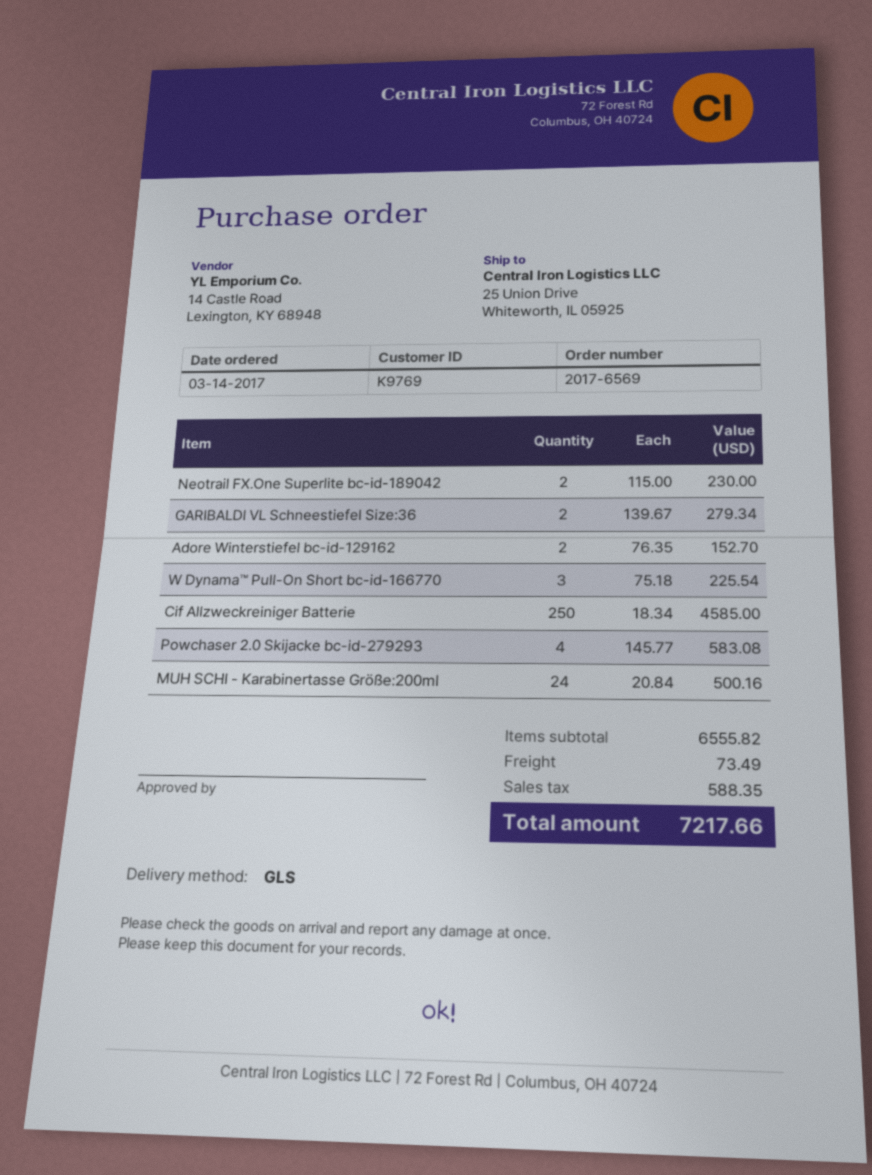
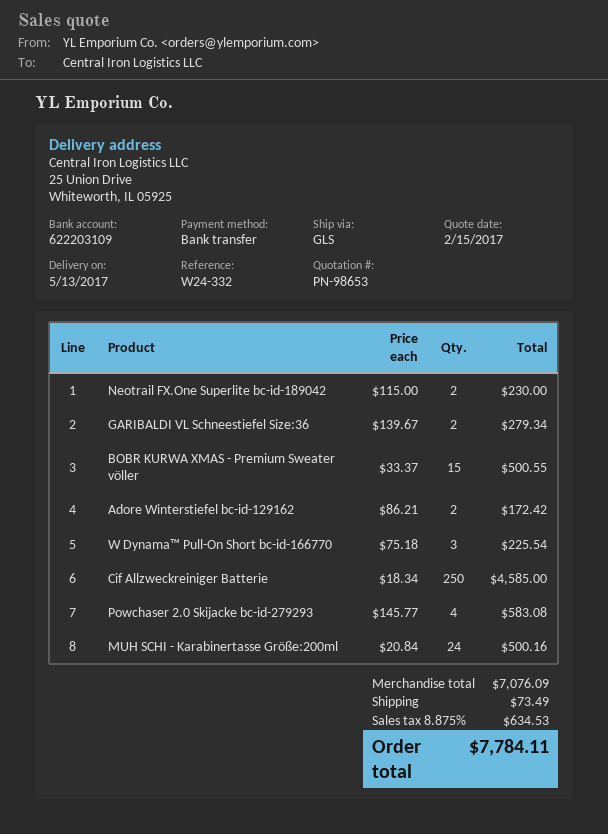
Adore Winterstiefel bc-id-129162: 2 x 76.35 = 152.70 -> 2 x 86.21 = 172.42
BOBR KURWA XMAS - Premium Sweater völler: none -> 15 x 33.37 = 500.55
subtotal: 6555.82 -> 7076.09
tax: 588.35 -> 634.53
total: 7217.66 -> 7784.11

